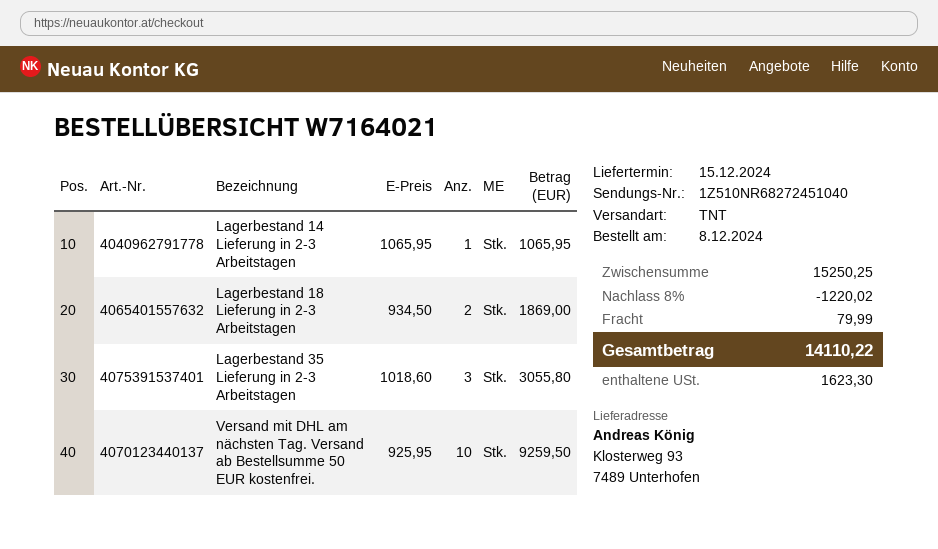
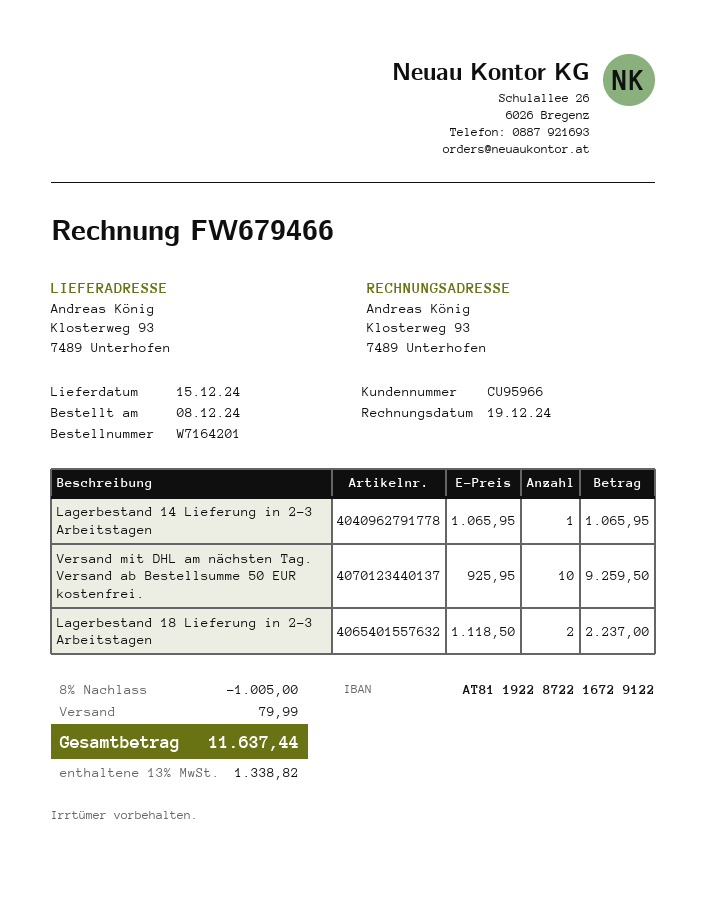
order number: W7164021 -> W7164201
Lagerbestand 18 Lieferung in 2-3 Arbeitstagen: 2 x 934.50 = 1869.00 -> 2 x 1118.50 = 2237.00
Lagerbestand 35 Lieferung in 2-3 Arbeitstagen: 3 x 1018.60 = 3055.80 -> none
discount: 8% = 1220.02 -> 8% = 1005.00
tax: 1623.30 -> 1338.82
total: 14110.22 -> 11637.44

